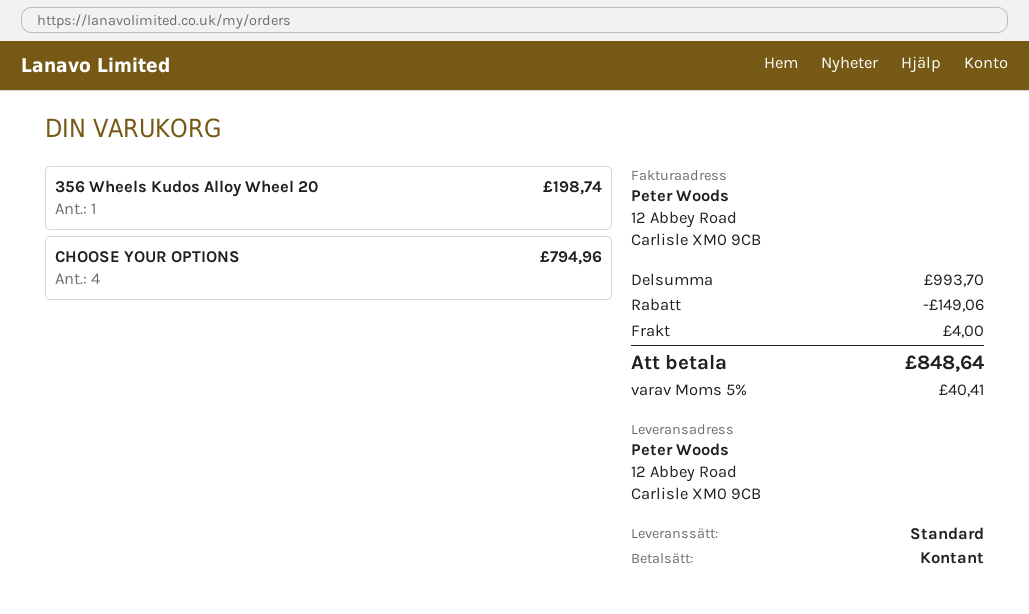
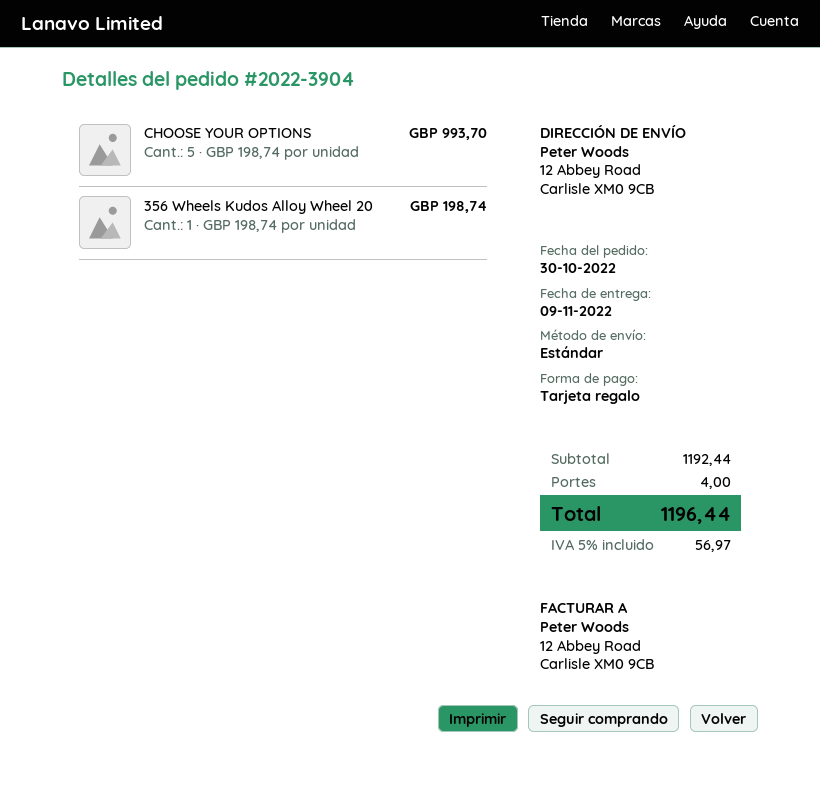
payment method: cash -> gift card
CHOOSE YOUR OPTIONS: 4 for 794.96 -> 5 for 993.70
subtotal: 993.70 -> 1192.44
discount: 149.06 -> none
tax: 5% = 40.41 -> 5% = 56.97
total: 848.64 -> 1196.44

